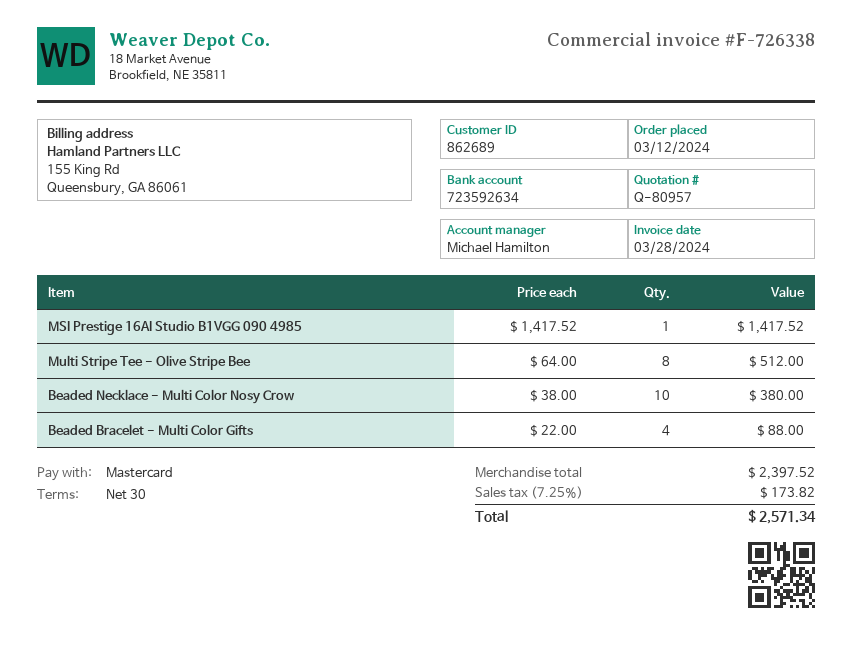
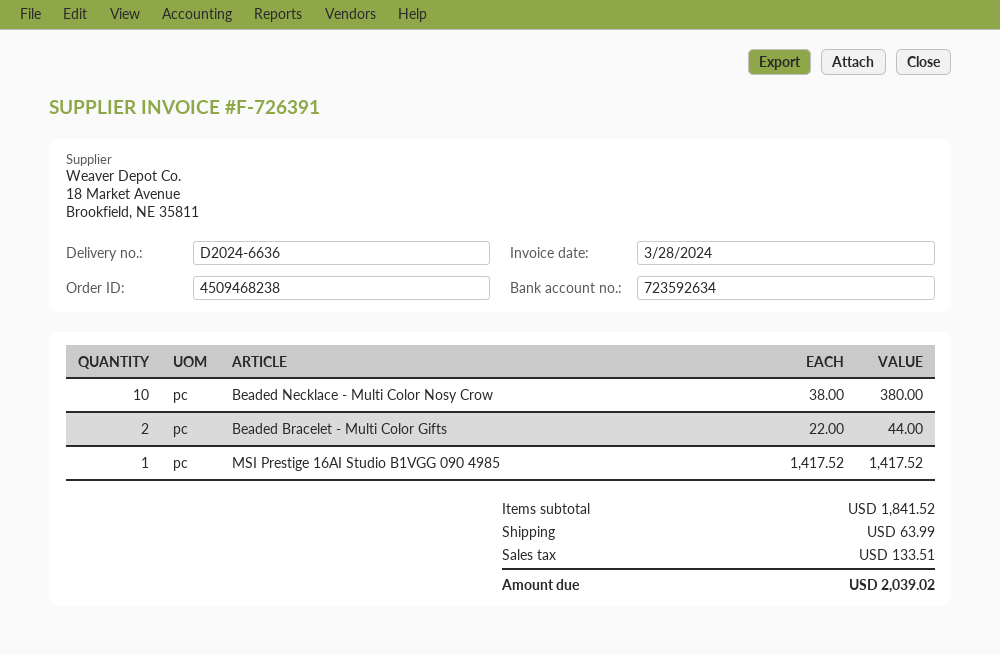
invoice number: F-726338 -> F-726391
Multi Stripe Tee - Olive Stripe Bee: 8 x 64.00 = 512.00 -> none
Beaded Bracelet - Multi Color Gifts: 4 x 22.00 = 88.00 -> 2 x 22.00 = 44.00
subtotal: 2397.52 -> 1841.52
shipping: none -> 63.99
tax: 173.82 -> 133.51
total: 2571.34 -> 2039.02

